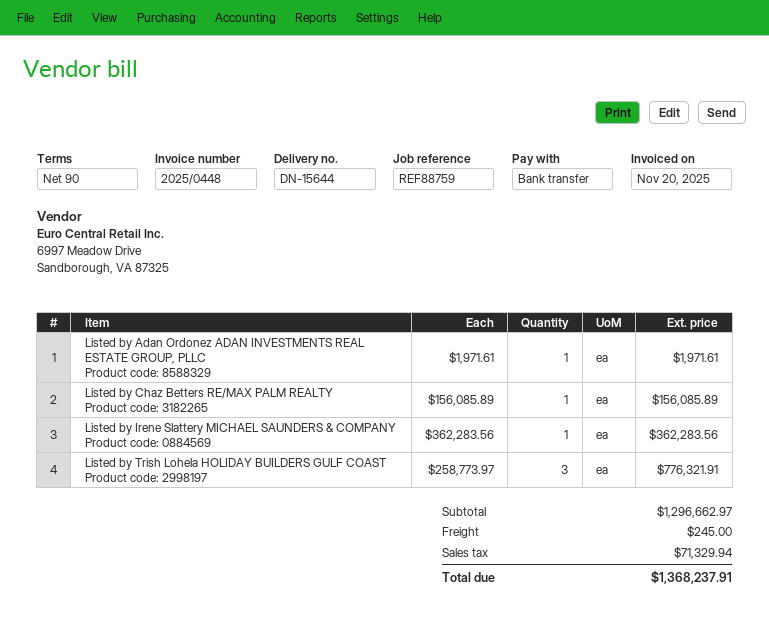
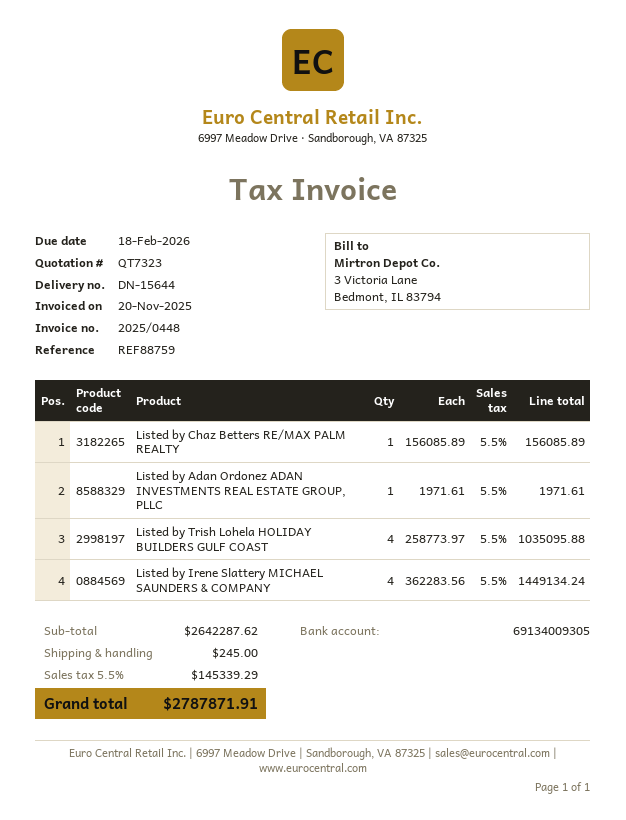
Listed by Irene Slattery MICHAEL SAUNDERS & COMPANY: 1 x 362283.56 = 362283.56 -> 4 x 362283.56 = 1449134.24
Listed by Trish Lohela HOLIDAY BUILDERS GULF COAST: 3 x 258773.97 = 776321.91 -> 4 x 258773.97 = 1035095.88
subtotal: 1296662.97 -> 2642287.62
tax: 71329.94 -> 145339.29
total: 1368237.91 -> 2787871.91

